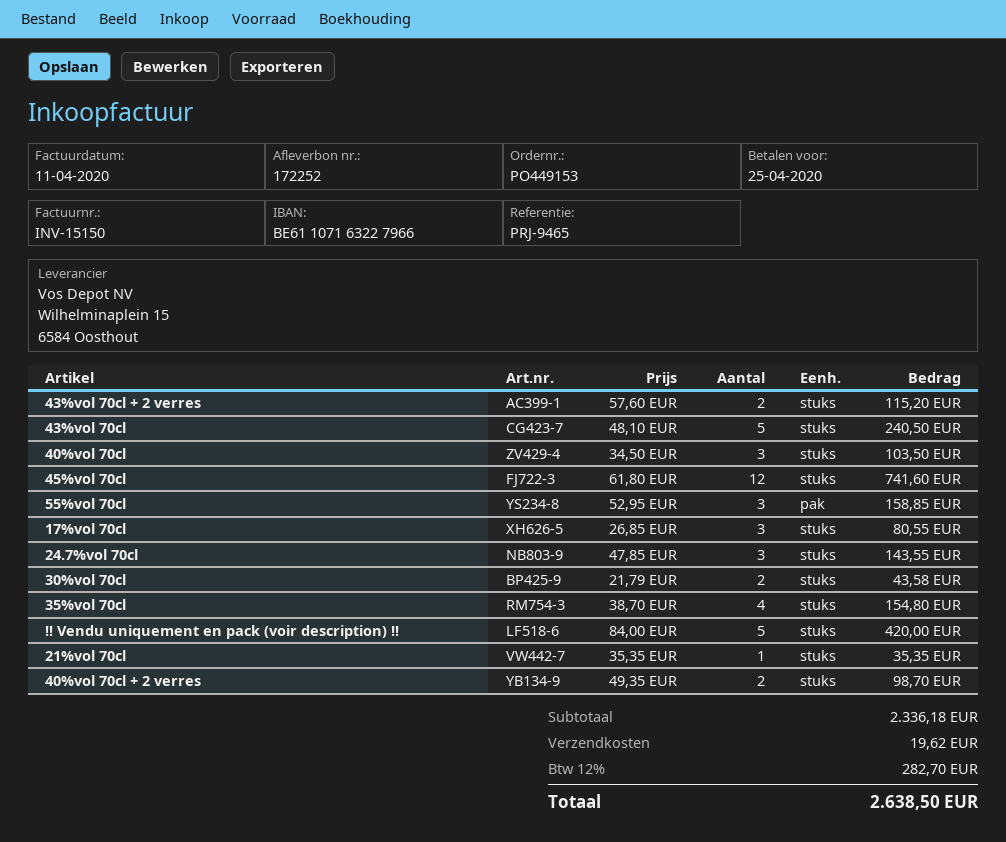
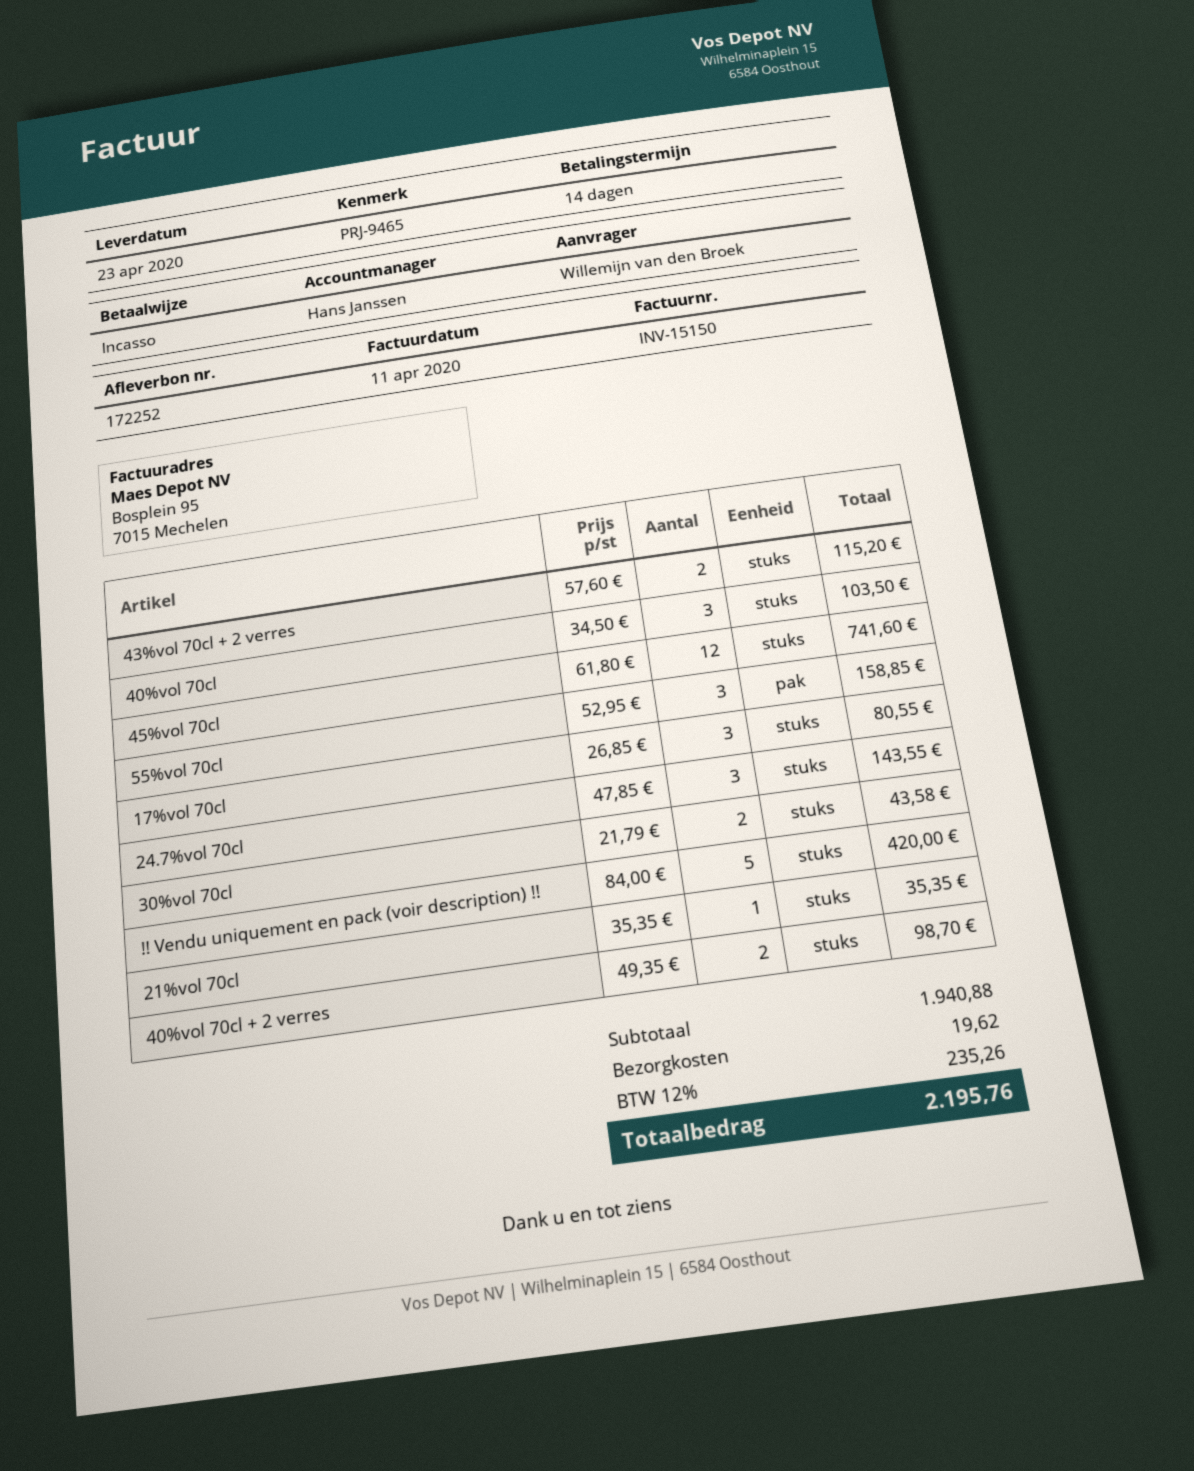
43%vol 70cl: 5 x 48.10 = 240.50 -> none
35%vol 70cl: 4 x 38.70 = 154.80 -> none
subtotal: 2336.18 -> 1940.88
tax: 12% = 282.70 -> 12% = 235.26
total: 2638.50 -> 2195.76

